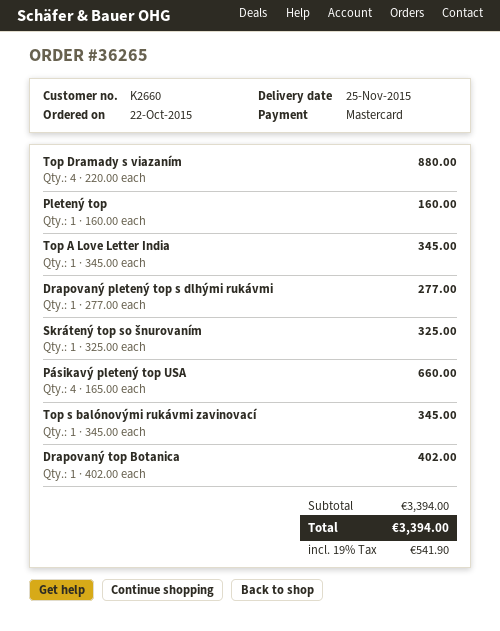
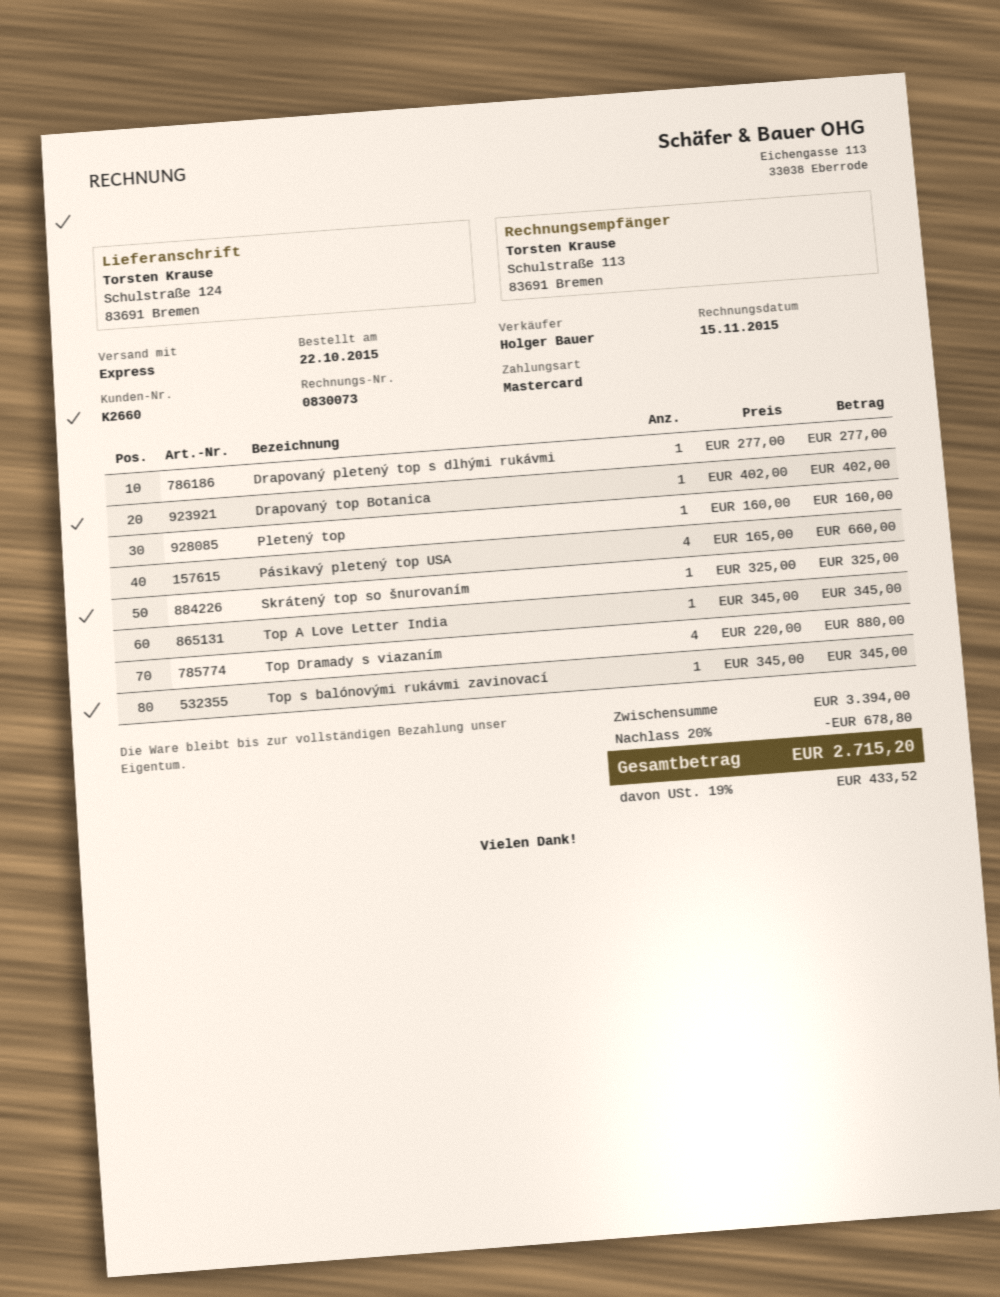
discount: none -> 20% = 678.80
tax: 19% = 541.90 -> 19% = 433.52
total: 3394.00 -> 2715.20

